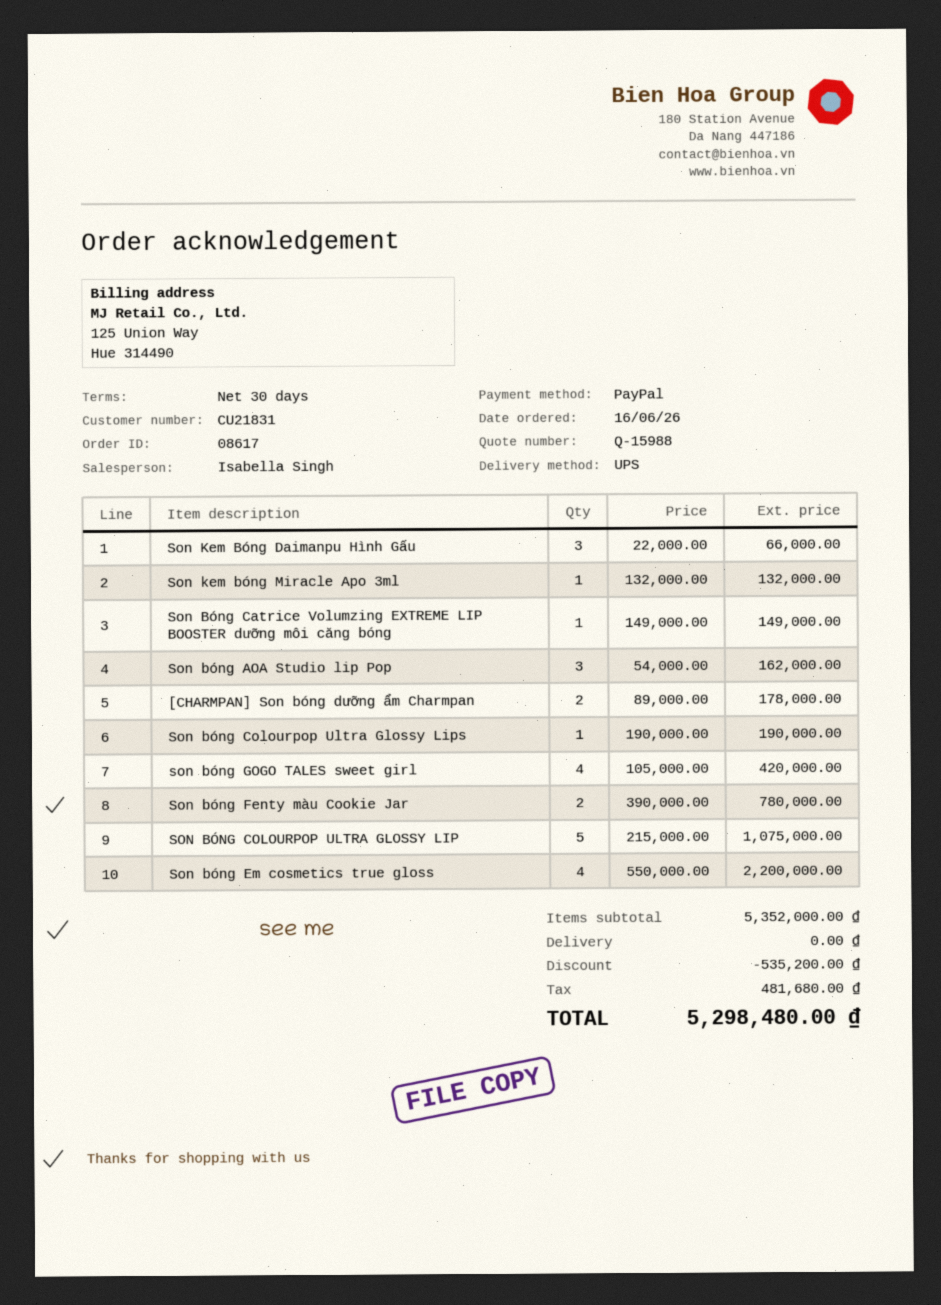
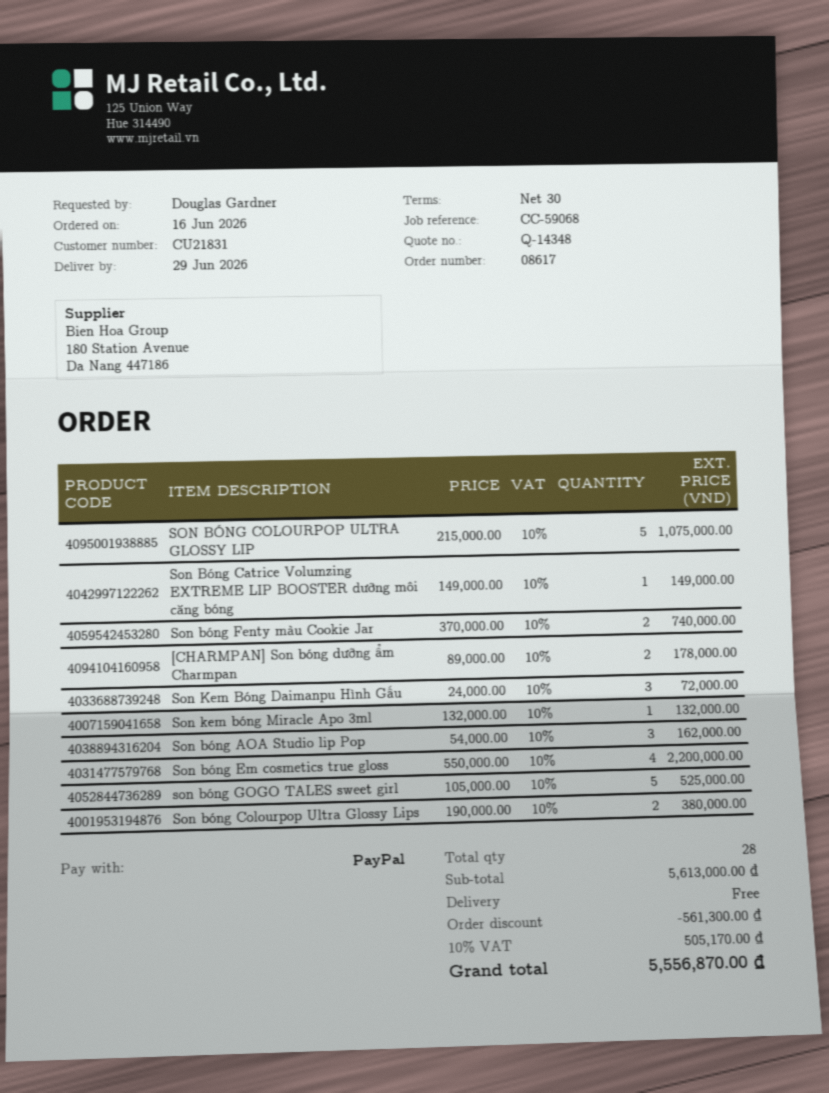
quote number: Q-15988 -> Q-14348
Son Kem Bóng Daimanpu Hình Gấu: 3 x 22000.00 = 66000.00 -> 3 x 24000.00 = 72000.00
Son bóng Colourpop Ultra Glossy Lips: 1 x 190000.00 = 190000.00 -> 2 x 190000.00 = 380000.00
son bóng GOGO TALES sweet girl: 4 x 105000.00 = 420000.00 -> 5 x 105000.00 = 525000.00
Son bóng Fenty màu Cookie Jar: 2 x 390000.00 = 780000.00 -> 2 x 370000.00 = 740000.00
subtotal: 5352000.00 -> 5613000.00
discount: 535200.00 -> 561300.00
tax: 481680.00 -> 505170.00
total: 5298480.00 -> 5556870.00

